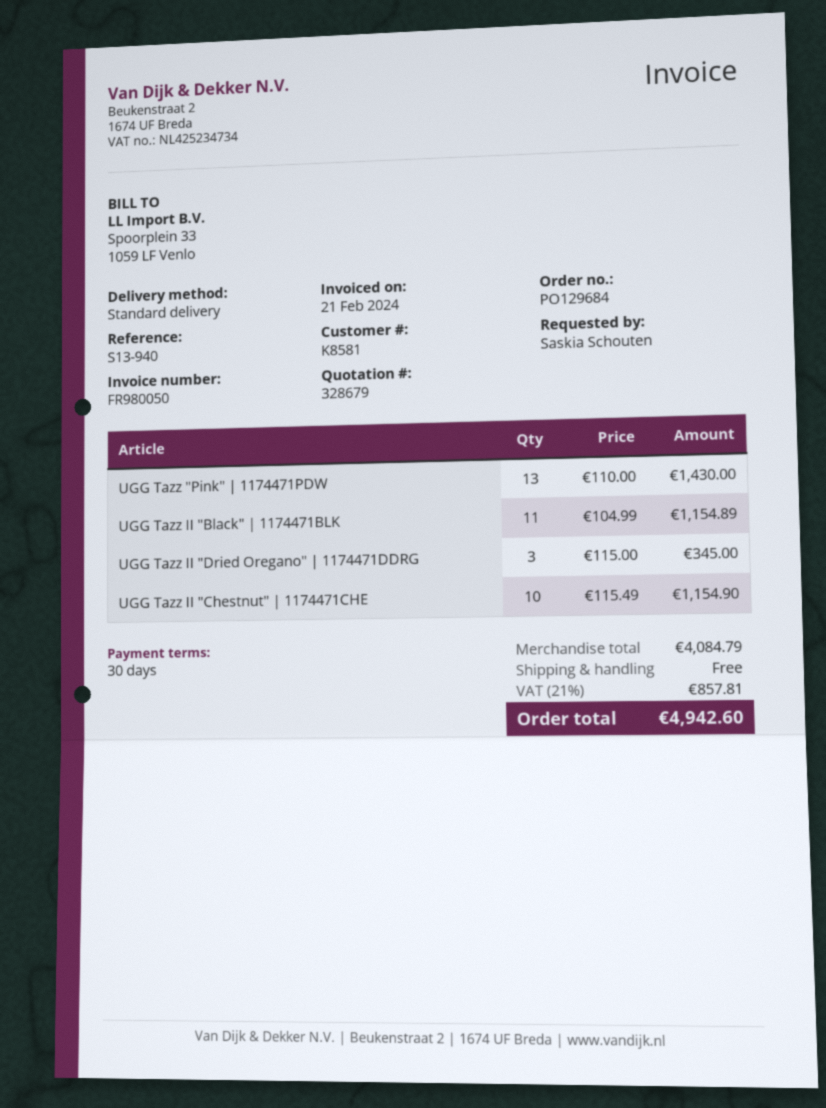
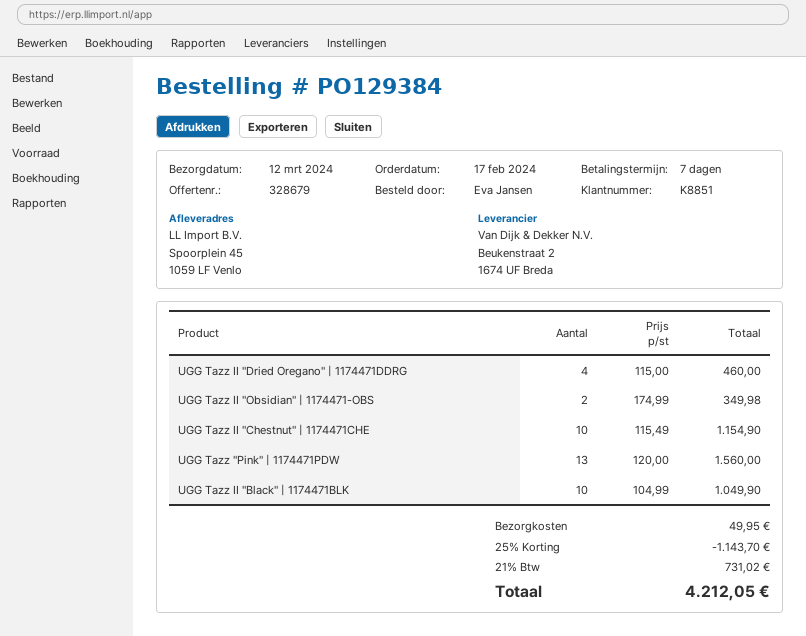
order number: PO129684 -> PO129384
payment terms: 30 days -> 7 days
customer number: K8581 -> K8851
ordered by: Saskia Schouten -> Eva Jansen
UGG Tazz "Pink" | 1174471PDW: 13 x 110.00 = 1430.00 -> 13 x 120.00 = 1560.00
UGG Tazz II "Black" | 1174471BLK: 11 x 104.99 = 1154.89 -> 10 x 104.99 = 1049.90
UGG Tazz II "Dried Oregano" | 1174471DDRG: 3 x 115.00 = 345.00 -> 4 x 115.00 = 460.00
UGG Tazz II "Obsidian" | 1174471-OBS: none -> 2 x 174.99 = 349.98
discount: none -> 25% = 1143.70
shipping: 0.00 -> 49.95
tax: 21% = 857.81 -> 21% = 731.02
total: 4942.60 -> 4212.05

